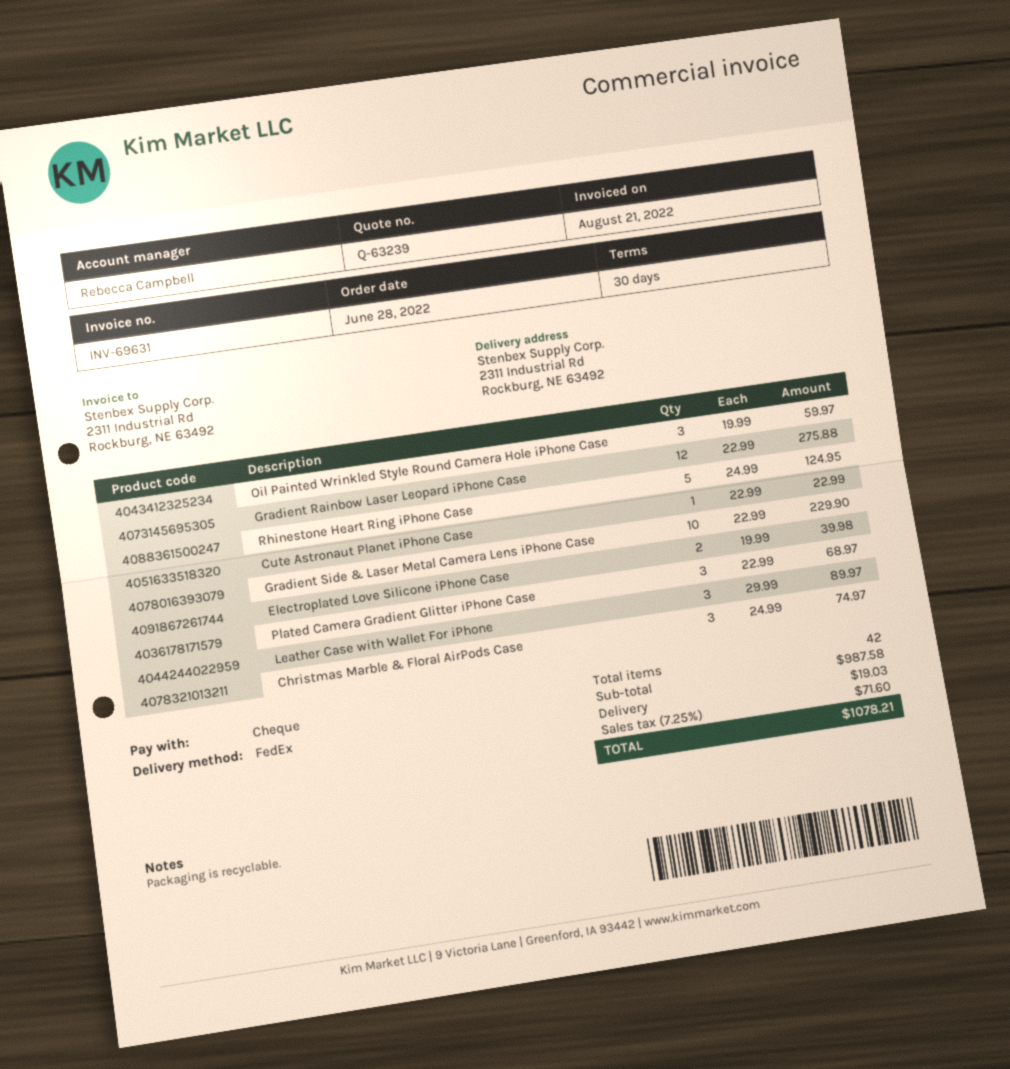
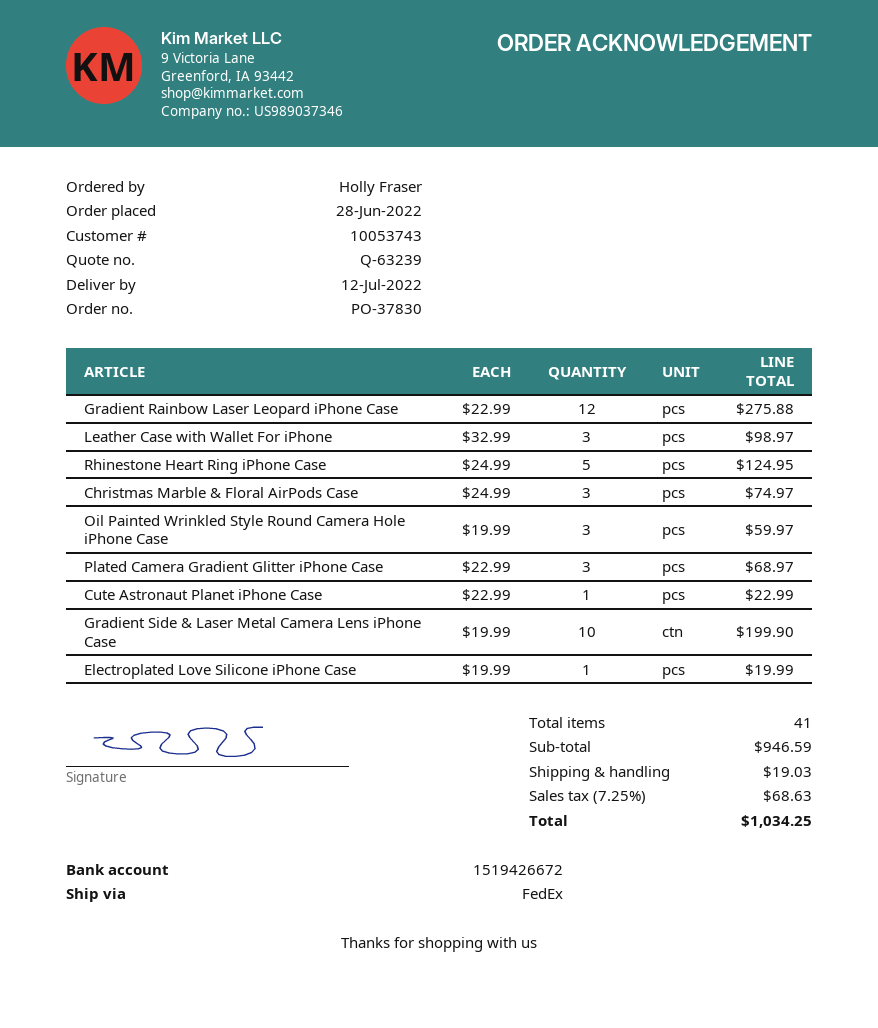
Gradient Side & Laser Metal Camera Lens iPhone Case: 10 x 22.99 = 229.90 -> 10 x 19.99 = 199.90
Electroplated Love Silicone iPhone Case: 2 x 19.99 = 39.98 -> 1 x 19.99 = 19.99
Leather Case with Wallet For iPhone: 3 x 29.99 = 89.97 -> 3 x 32.99 = 98.97
total quantity: 42 -> 41
subtotal: 987.58 -> 946.59
tax: 7.25% = 71.60 -> 7.25% = 68.63
total: 1078.21 -> 1034.25

